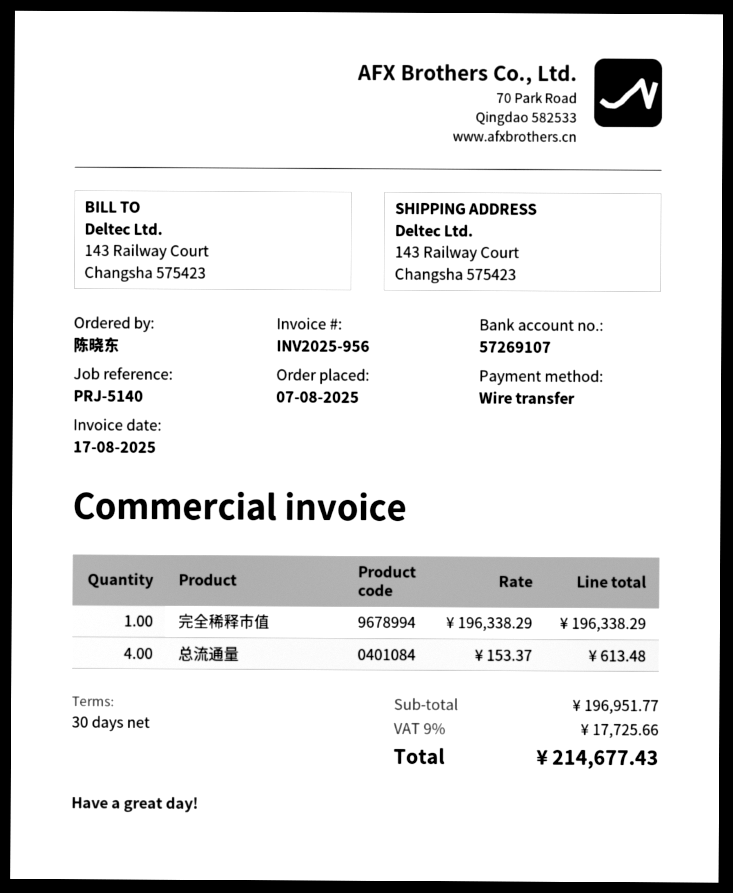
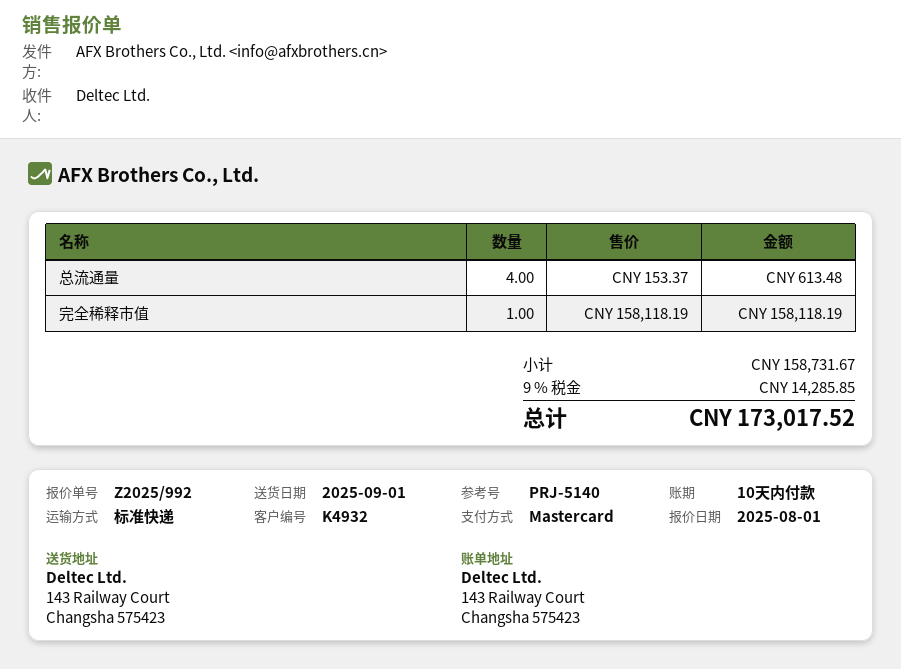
payment terms: 30 days -> 10 days
payment method: bank transfer -> Mastercard
完全稀释市值: 1 x 196338.29 = 196338.29 -> 1 x 158118.19 = 158118.19
subtotal: 196951.77 -> 158731.67
tax: 9% = 17725.66 -> 9% = 14285.85
total: 214677.43 -> 173017.52

